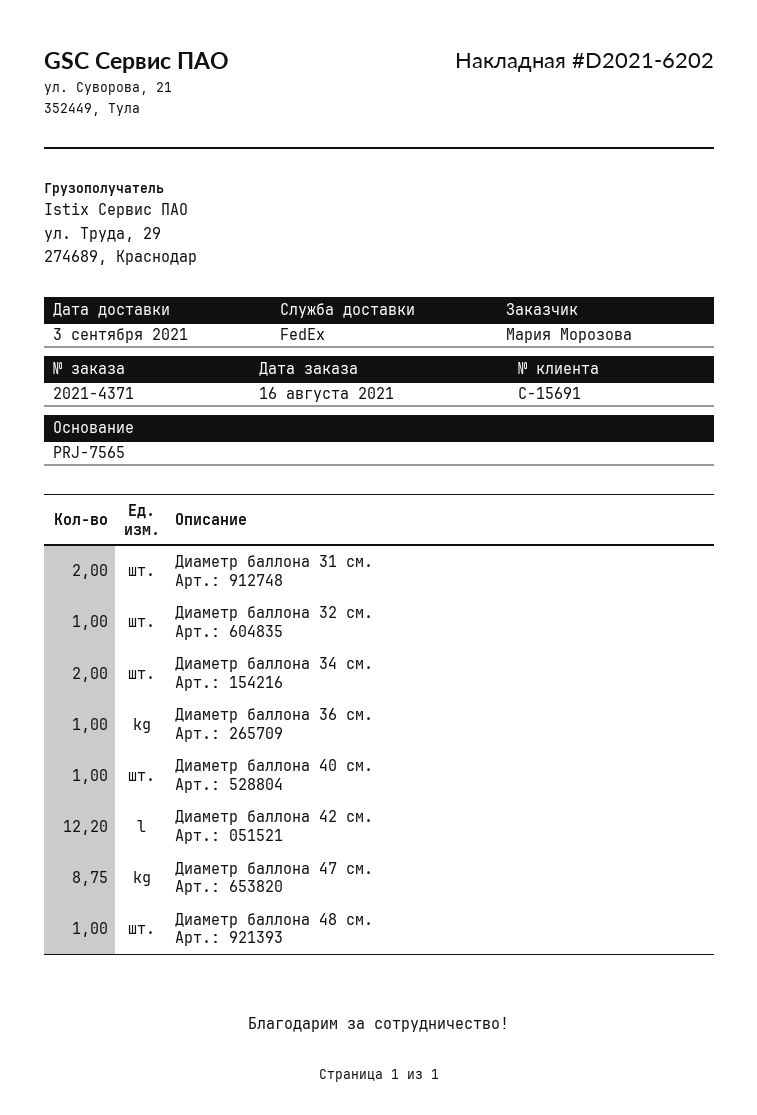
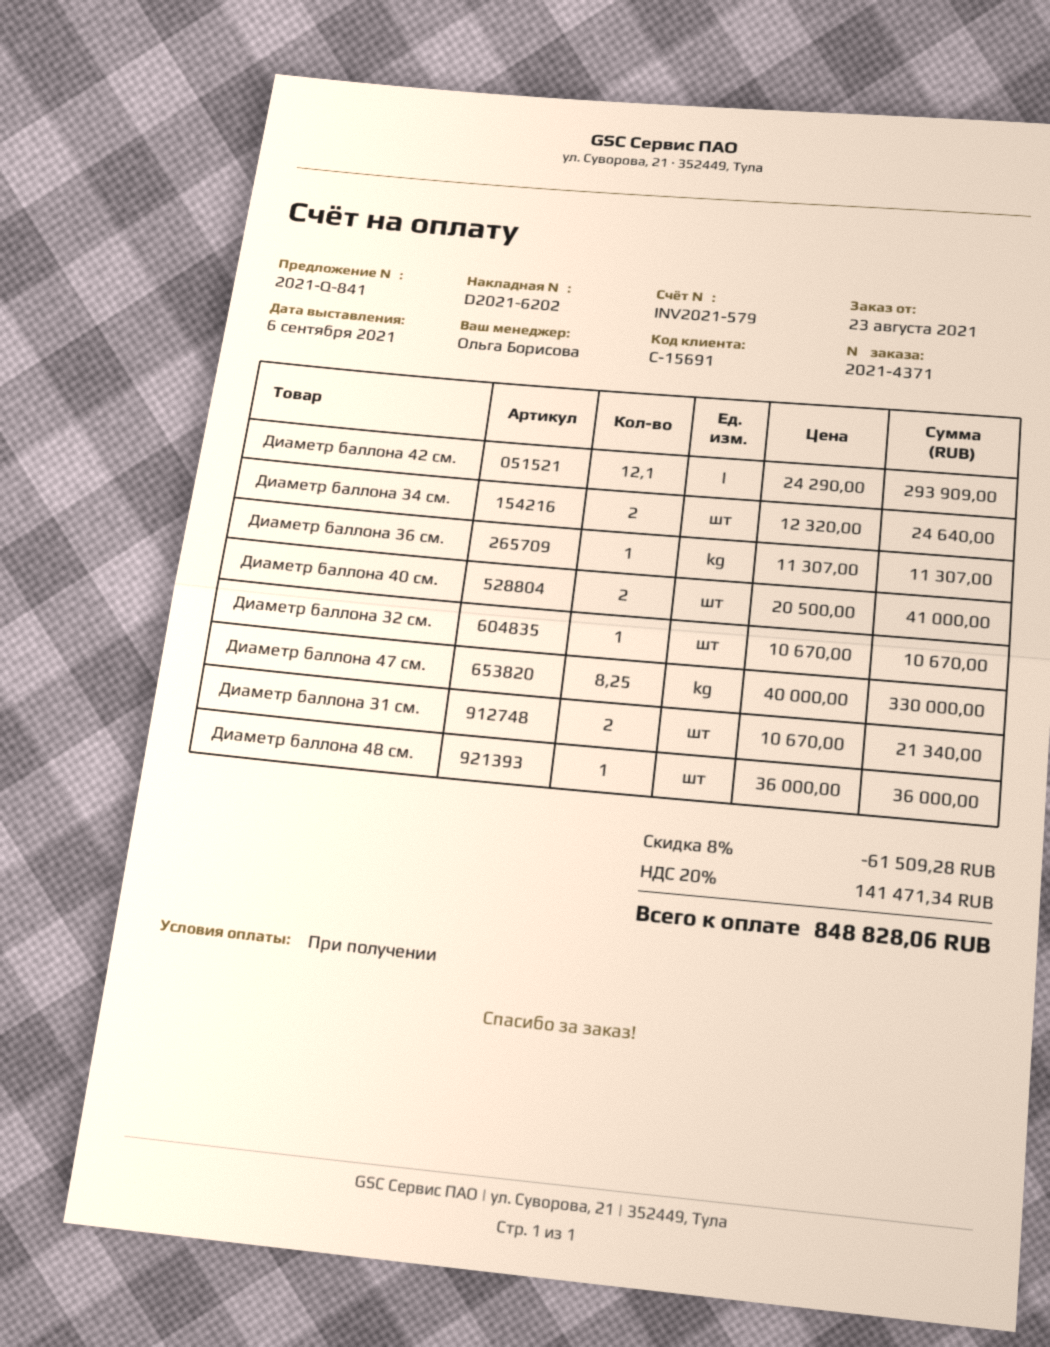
order date: 2021-08-16 -> 2021-08-23
Диаметр баллона 40 см.: 1 -> 2
Диаметр баллона 42 см.: 12.2 -> 12.1
Диаметр баллона 47 см.: 8.75 -> 8.25

